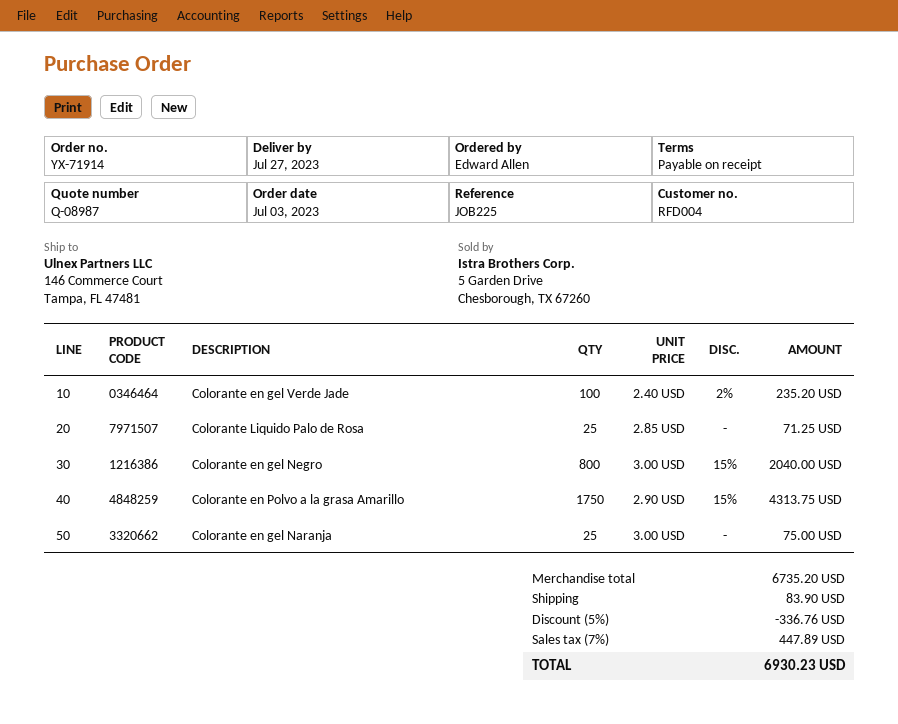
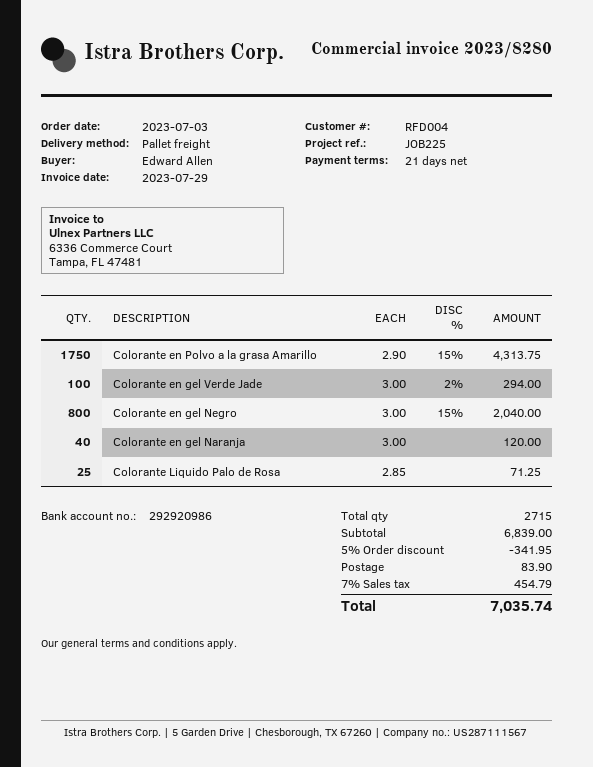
payment terms: on receipt -> 21 days
Colorante en gel Verde Jade: 100 x 2.40 - 2% = 235.20 -> 100 x 3.00 - 2% = 294.00
Colorante en gel Naranja: 25 x 3.00 = 75.00 -> 40 x 3.00 = 120.00
subtotal: 6735.20 -> 6839.00
discount: 5% = 336.76 -> 5% = 341.95
tax: 7% = 447.89 -> 7% = 454.79
total: 6930.23 -> 7035.74

